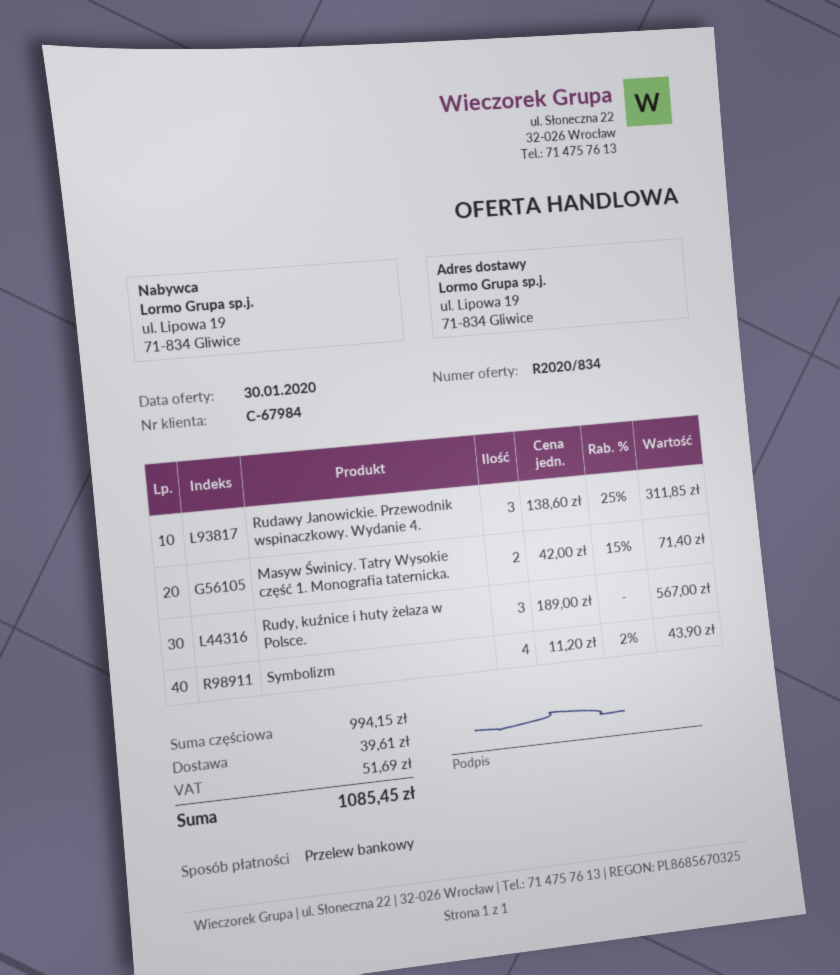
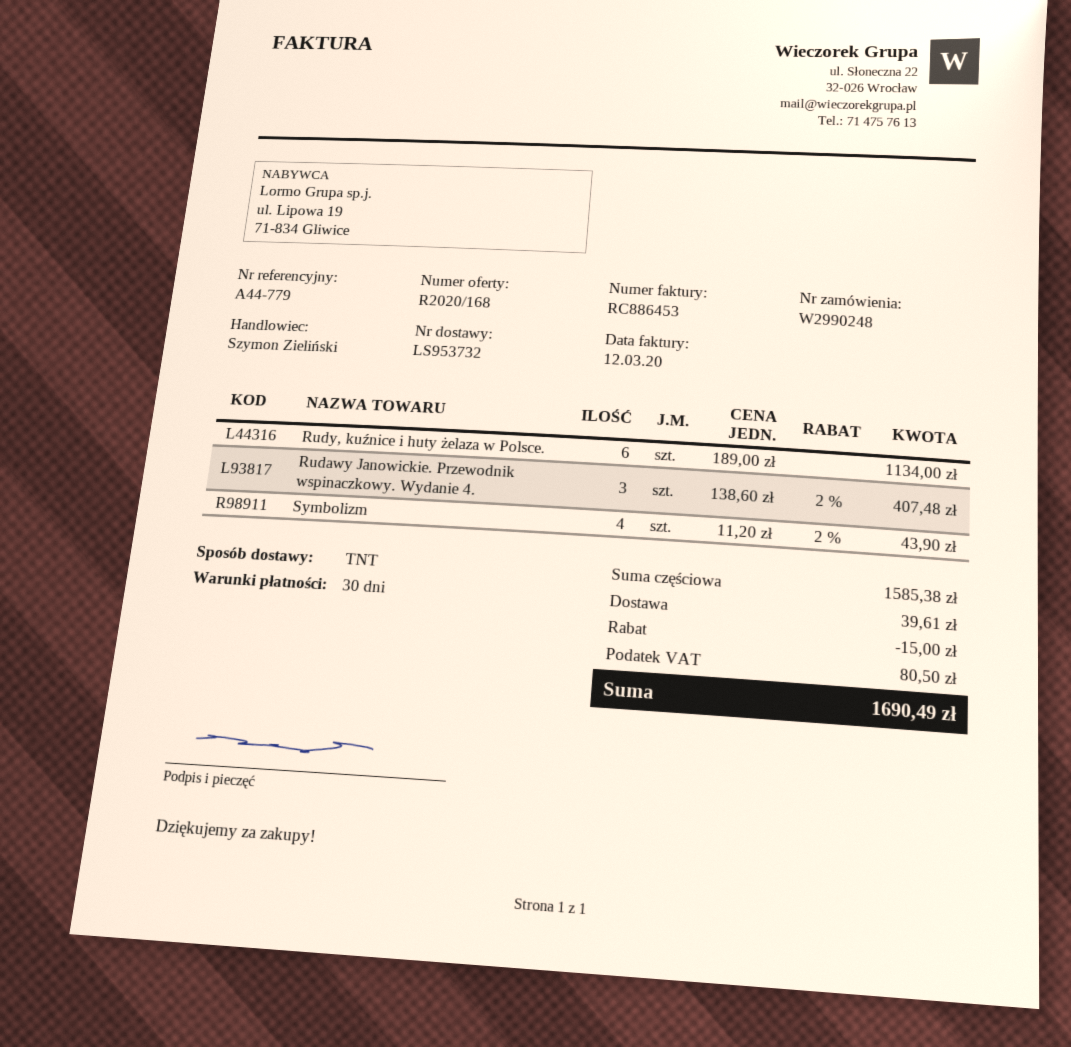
quote number: R2020/834 -> R2020/168
Rudawy Janowickie. Przewodnik wspinaczkowy. Wydanie 4.: 3 x 138.60 - 25% = 311.85 -> 3 x 138.60 - 2% = 407.48
Masyw Świnicy. Tatry Wysokie część 1. Monografia taternicka.: 2 x 42.00 - 15% = 71.40 -> none
Rudy, kuźnice i huty żelaza w Polsce.: 3 x 189.00 = 567.00 -> 6 x 189.00 = 1134.00
subtotal: 994.15 -> 1585.38
discount: none -> 15.00
tax: 51.69 -> 80.50
total: 1085.45 -> 1690.49

